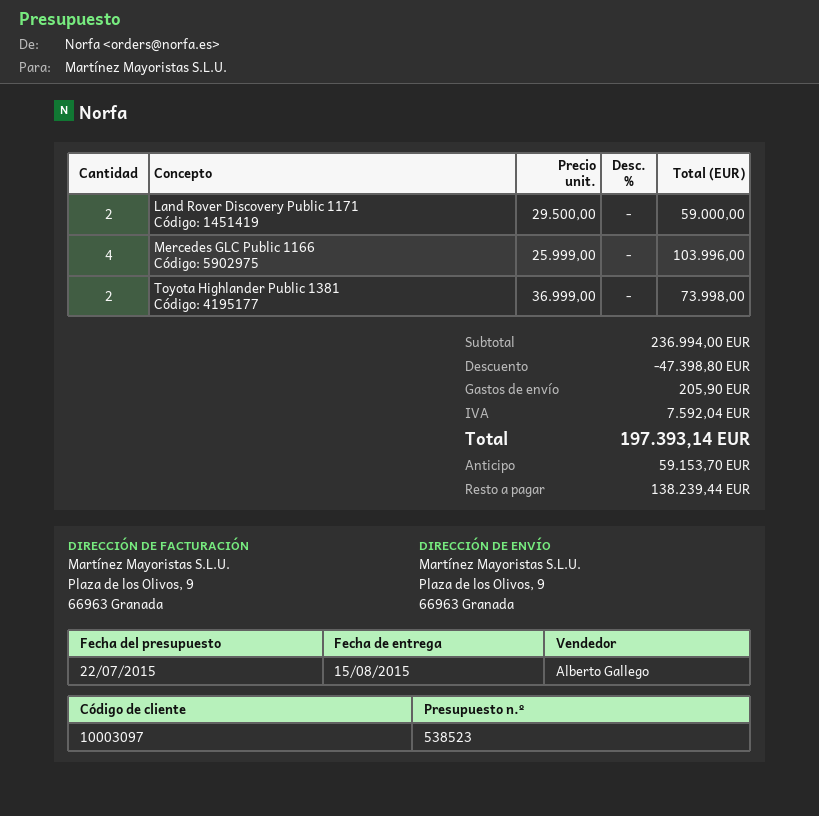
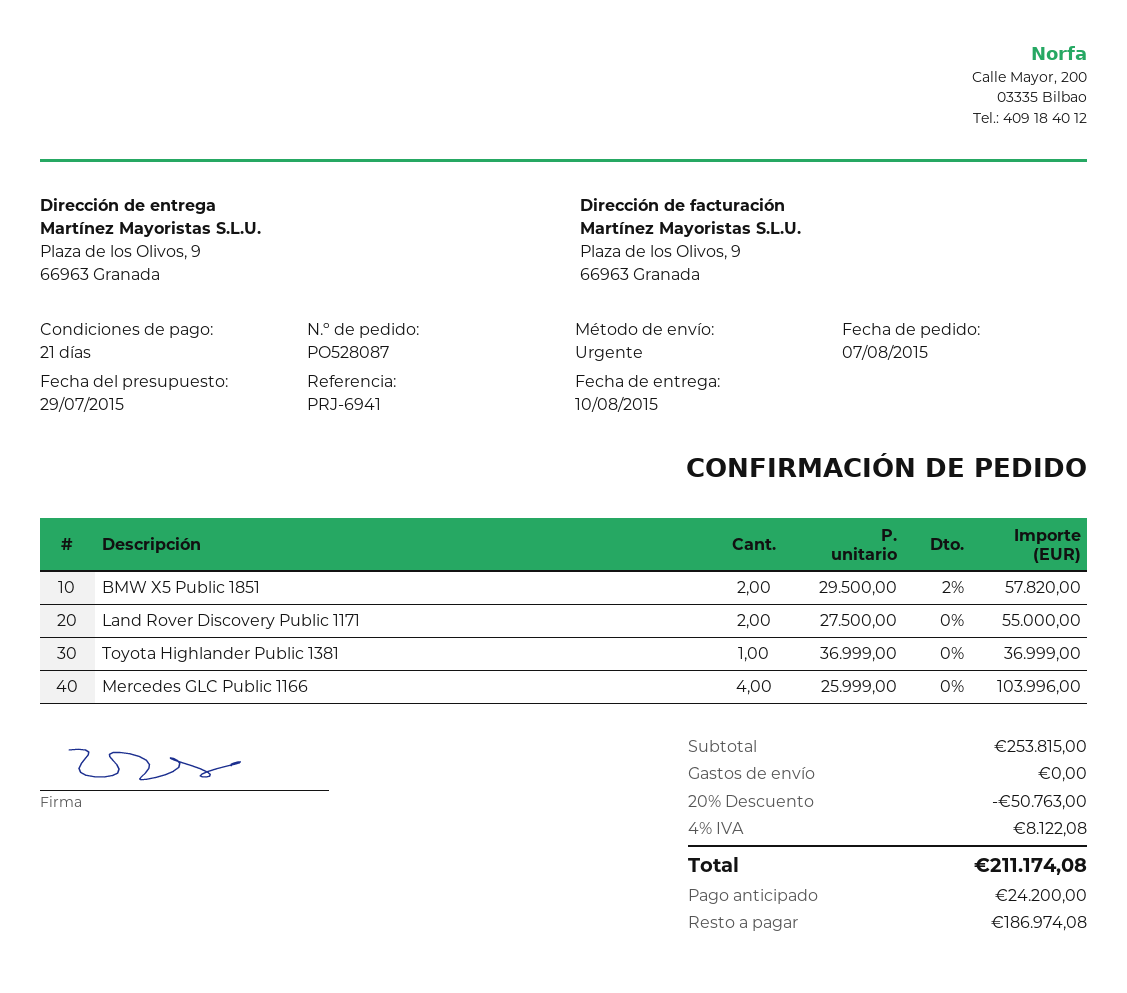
quote date: 2015-07-22 -> 2015-07-29
delivery date: 2015-08-15 -> 2015-08-10
Land Rover Discovery Public 1171: 2 x 29500.00 = 59000.00 -> 2 x 27500.00 = 55000.00
Toyota Highlander Public 1381: 2 x 36999.00 = 73998.00 -> 1 x 36999.00 = 36999.00
BMW X5 Public 1851: none -> 2 x 29500.00 - 2% = 57820.00
subtotal: 236994.00 -> 253815.00
discount: 47398.80 -> 50763.00
shipping: 205.90 -> 0.00
tax: 7592.04 -> 8122.08
total: 197393.14 -> 211174.08
deposit: 59153.70 -> 24200.00
balance: 138239.44 -> 186974.08

